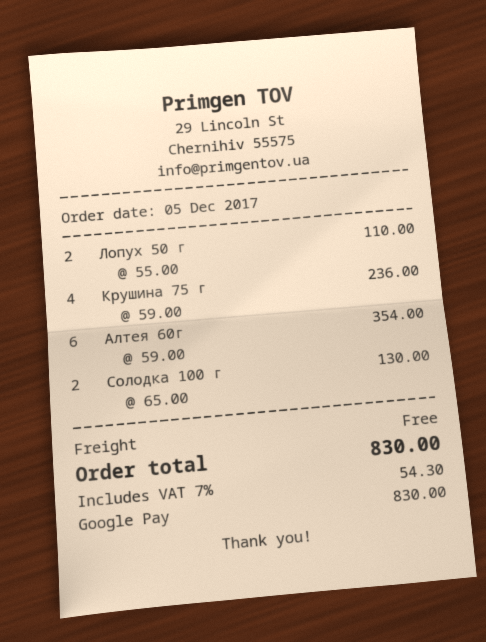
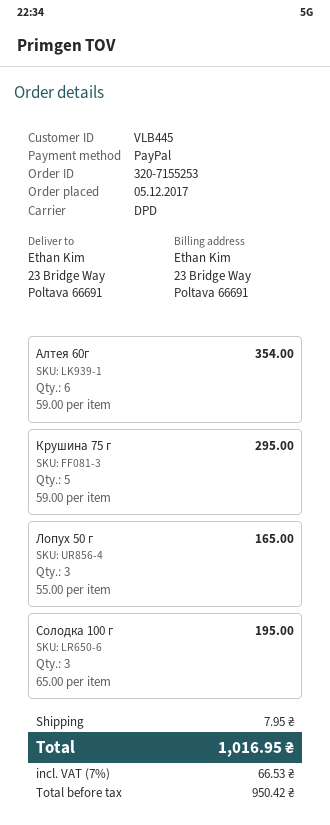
payment method: Google Pay -> PayPal
Лопух 50 г: 2 x 55.00 = 110.00 -> 3 x 55.00 = 165.00
Крушина 75 г: 4 x 59.00 = 236.00 -> 5 x 59.00 = 295.00
Солодка 100 г: 2 x 65.00 = 130.00 -> 3 x 65.00 = 195.00
shipping: 0.00 -> 7.95
tax: 7% = 54.30 -> 7% = 66.53
total: 830.00 -> 1016.95

